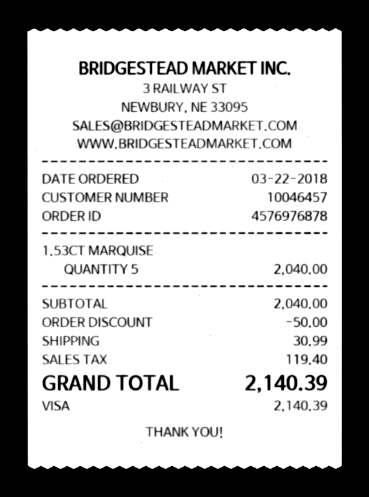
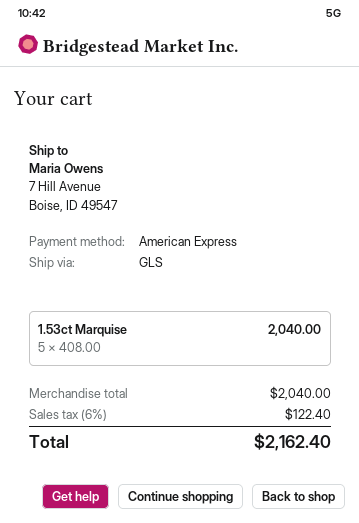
payment method: Visa -> American Express
discount: 50.00 -> none
shipping: 30.99 -> none
tax: 119.40 -> 122.40
total: 2140.39 -> 2162.40

